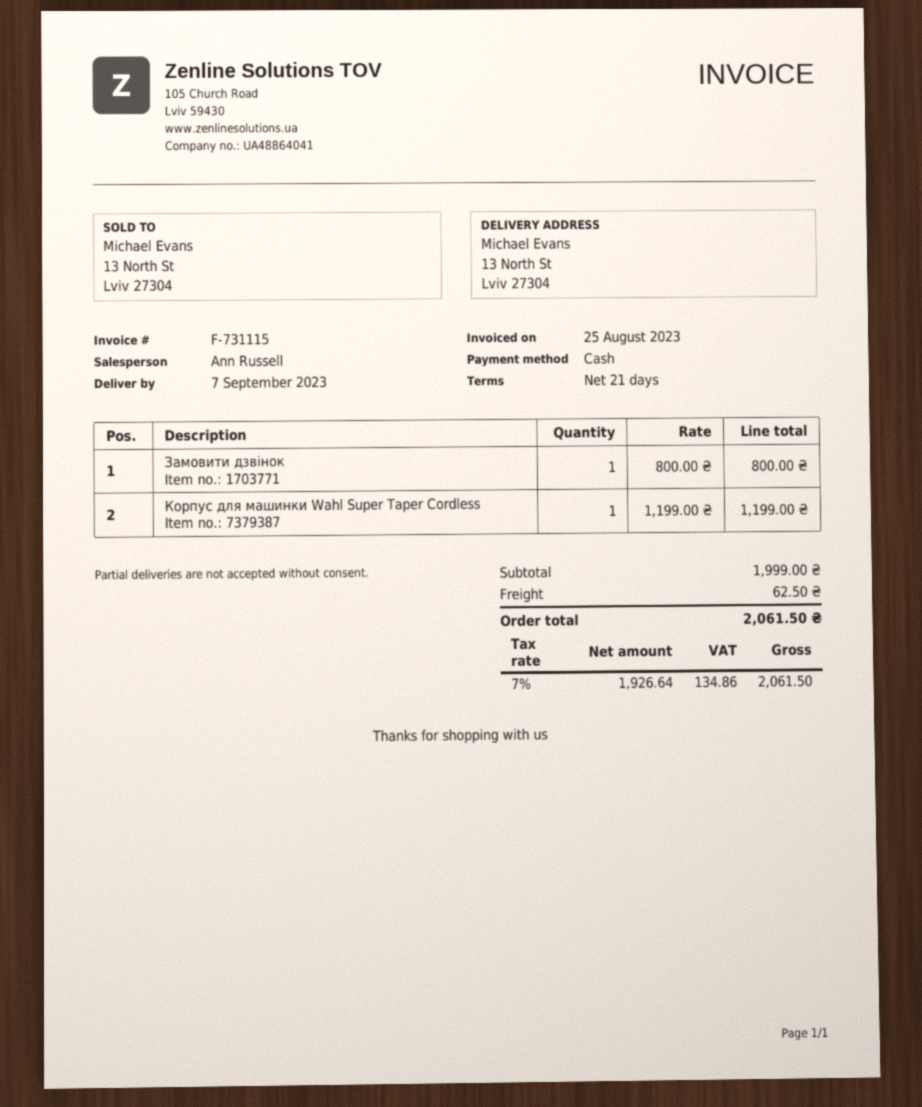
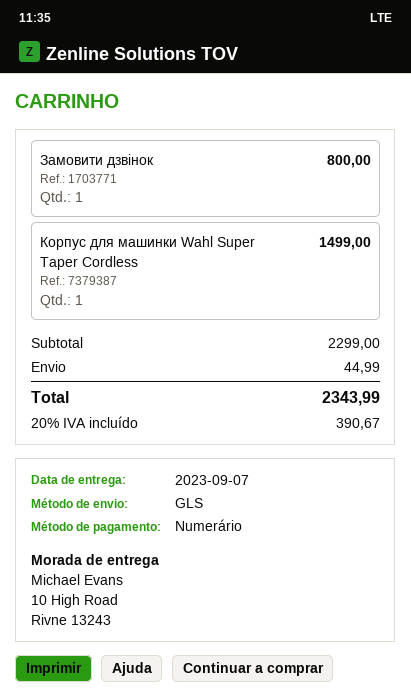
ship to: 13 North St, Lviv 27304 -> 10 High Road, Rivne 13243
Корпус для машинки Wahl Super Taper Cordless: 1 for 1199.00 -> 1 for 1499.00
subtotal: 1999.00 -> 2299.00
shipping: 62.50 -> 44.99
tax: 7% = 134.86 -> 20% = 390.67
total: 2061.50 -> 2343.99

